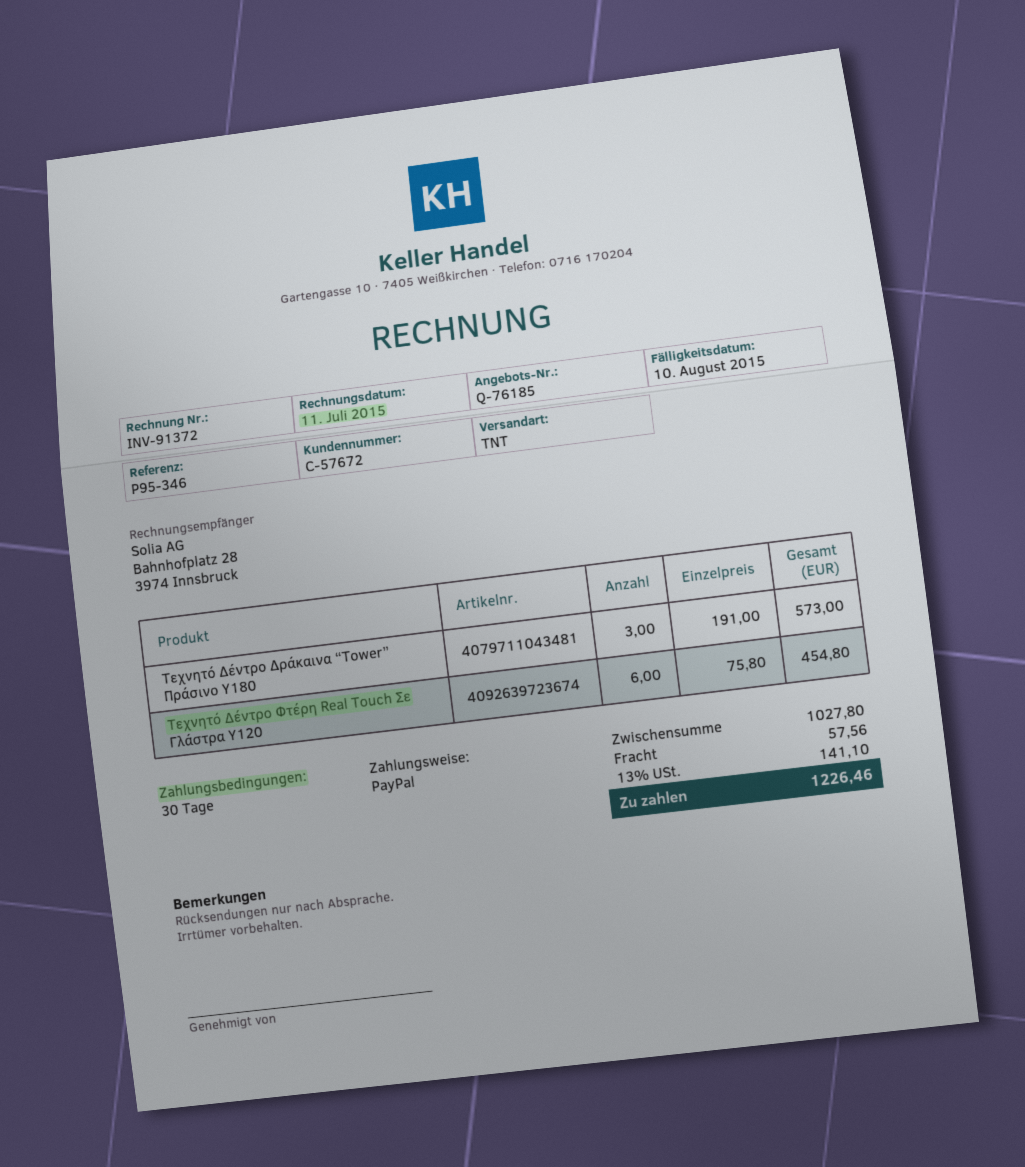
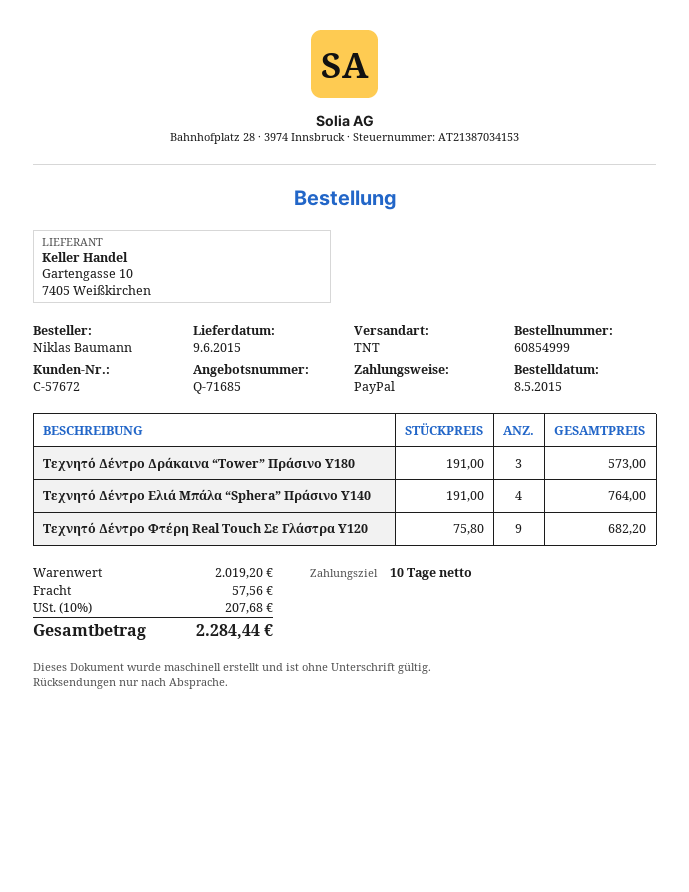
quote number: Q-76185 -> Q-71685
payment terms: 30 days -> 10 days
Τεχνητό Δέντρο Φτέρη Real Touch Σε Γλάστρα Υ120: 6 x 75.80 = 454.80 -> 9 x 75.80 = 682.20
Τεχνητό Δέντρο Ελιά Μπάλα “Sphera” Πράσινο Υ140: none -> 4 x 191.00 = 764.00
subtotal: 1027.80 -> 2019.20
tax: 13% = 141.10 -> 10% = 207.68
total: 1226.46 -> 2284.44

